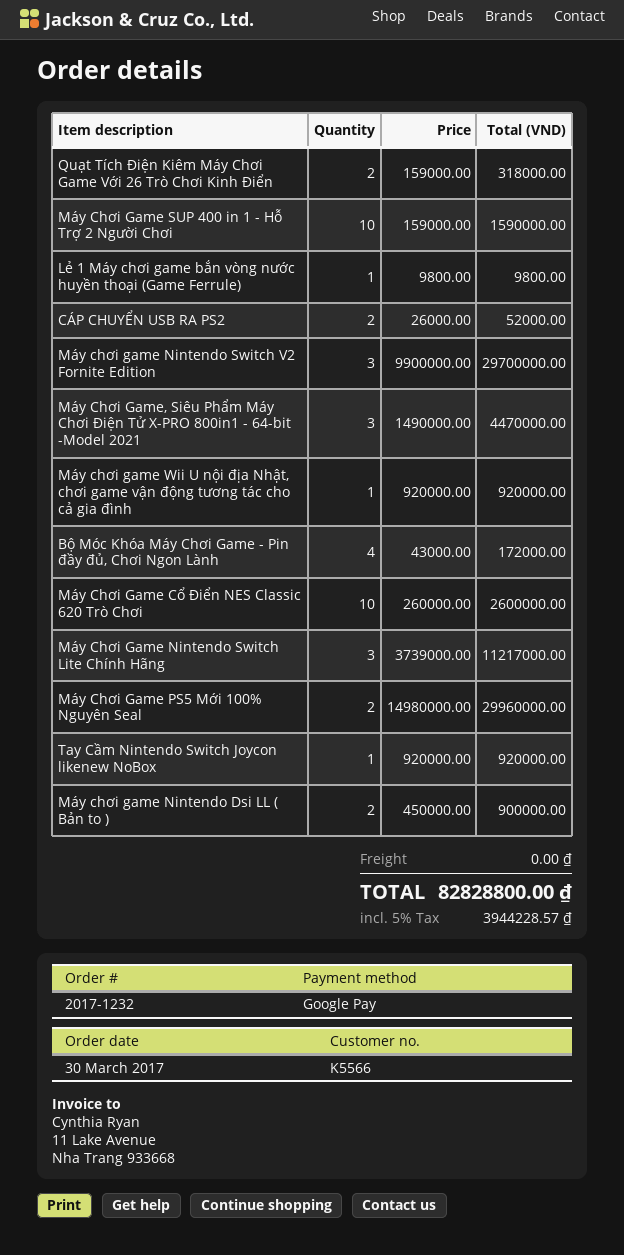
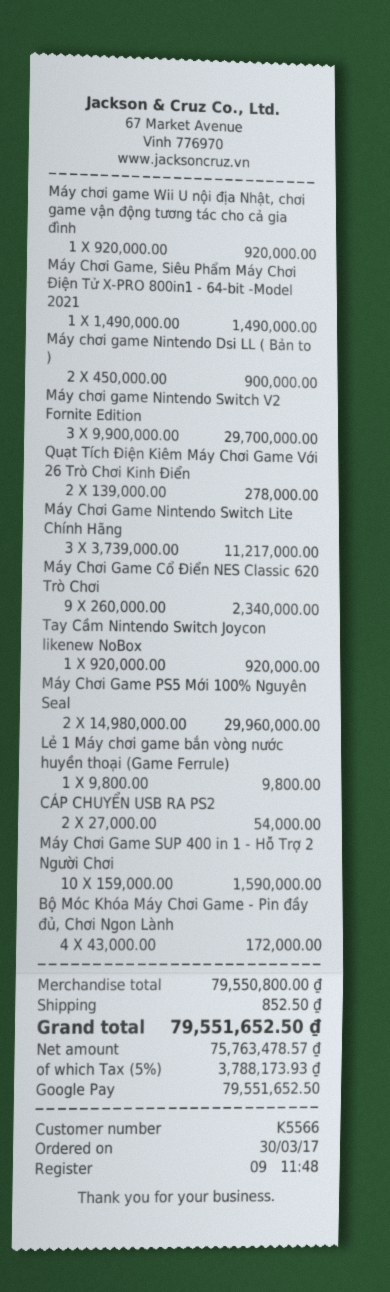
Quạt Tích Điện Kiêm Máy Chơi Game Với 26 Trò Chơi Kinh Điển: 2 x 159000.00 = 318000.00 -> 2 x 139000.00 = 278000.00
CÁP CHUYỂN USB RA PS2: 2 x 26000.00 = 52000.00 -> 2 x 27000.00 = 54000.00
Máy Chơi Game, Siêu Phẩm Máy Chơi Điện Tử X-PRO 800in1 - 64-bit -Model 2021: 3 x 1490000.00 = 4470000.00 -> 1 x 1490000.00 = 1490000.00
Máy Chơi Game Cổ Điển NES Classic 620 Trò Chơi: 10 x 260000.00 = 2600000.00 -> 9 x 260000.00 = 2340000.00
shipping: 0.00 -> 852.50
tax: 5% = 3944228.57 -> 5% = 3788173.93
total: 82828800.00 -> 79551652.50

